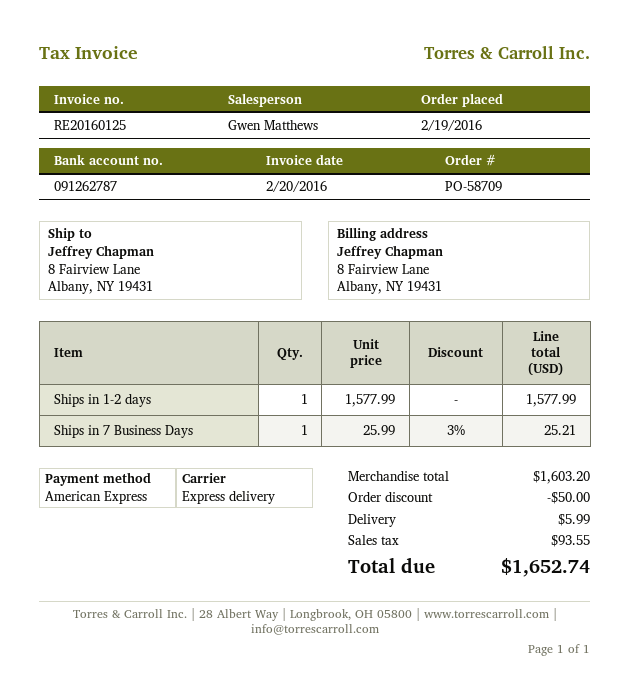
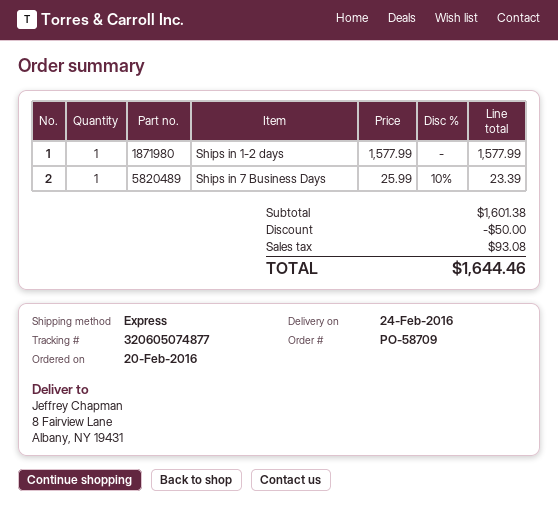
order date: 2016-02-19 -> 2016-02-20
Ships in 7 Business Days: 1 x 25.99 - 3% = 25.21 -> 1 x 25.99 - 10% = 23.39
subtotal: 1603.20 -> 1601.38
shipping: 5.99 -> none
tax: 93.55 -> 93.08
total: 1652.74 -> 1644.46

